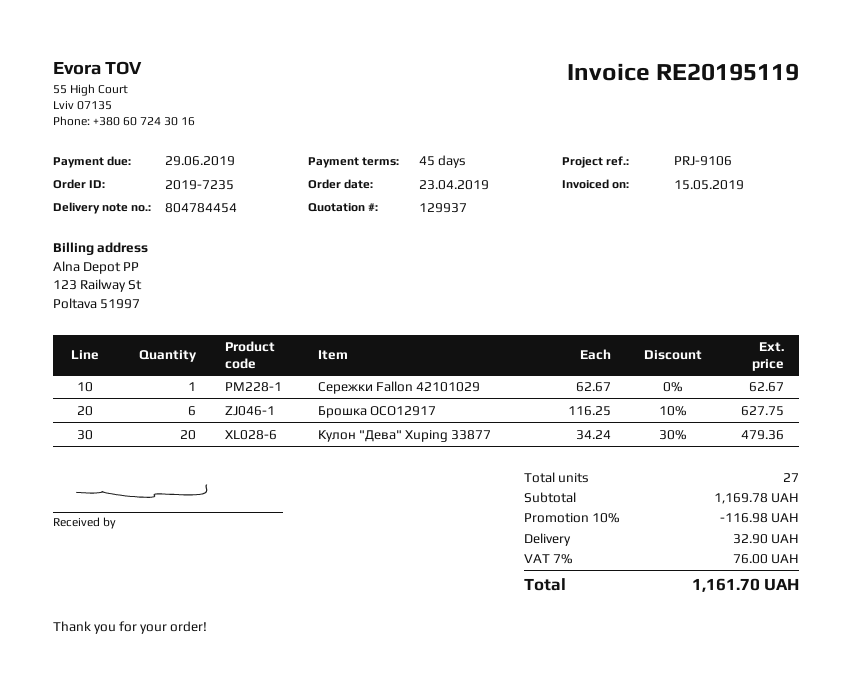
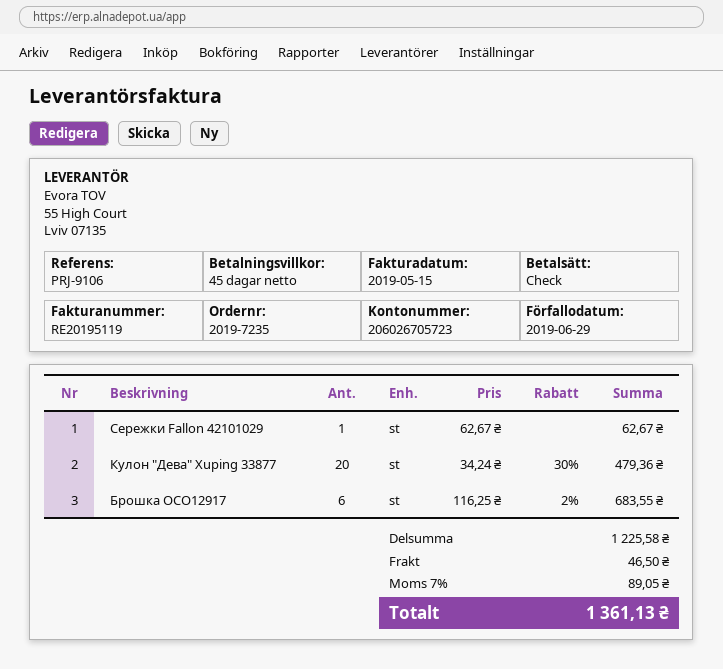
Брошка OCO12917: 6 x 116.25 - 10% = 627.75 -> 6 x 116.25 - 2% = 683.55
subtotal: 1169.78 -> 1225.58
discount: 10% = 116.98 -> none
shipping: 32.90 -> 46.50
tax: 7% = 76.00 -> 7% = 89.05
total: 1161.70 -> 1361.13

